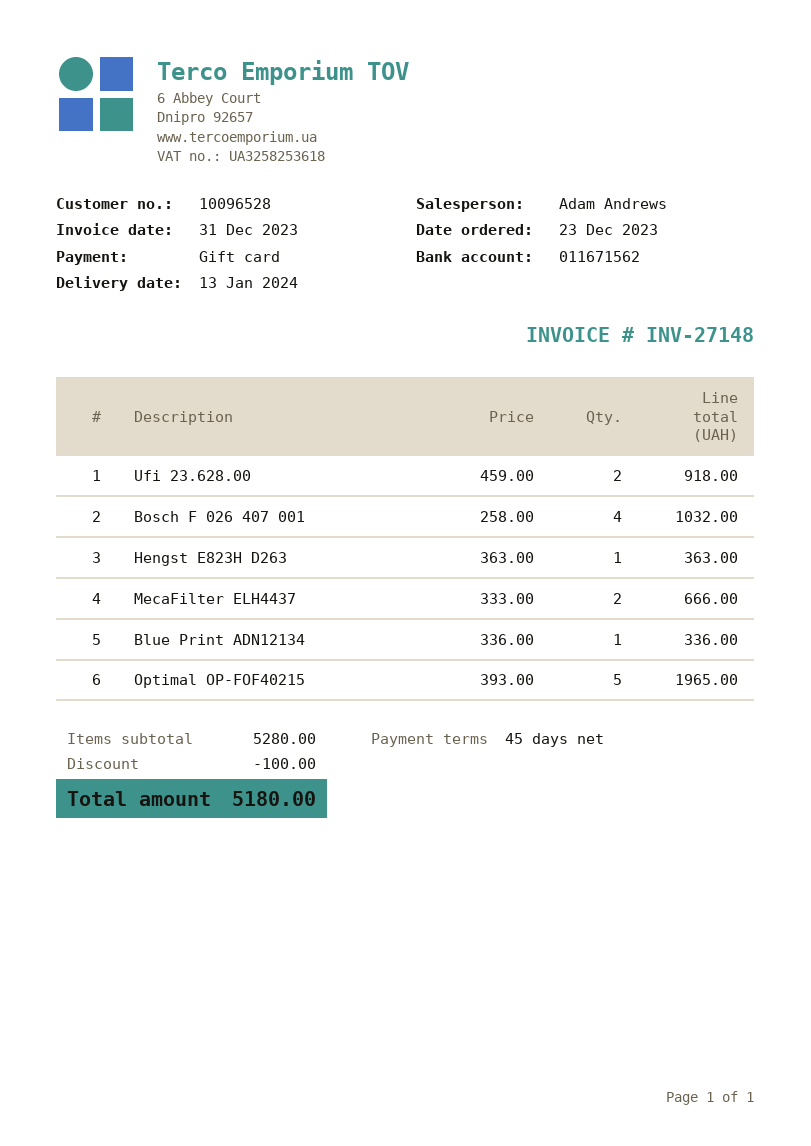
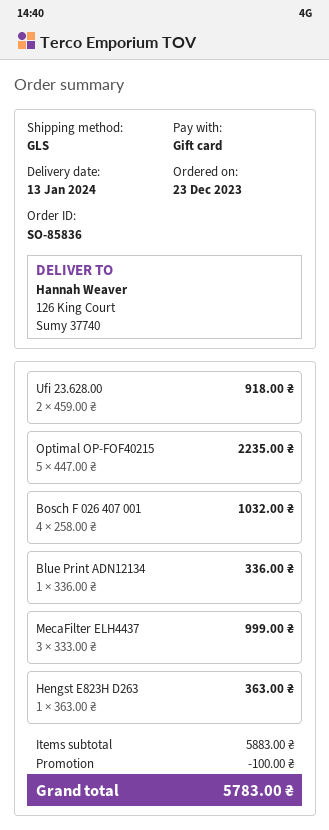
MecaFilter ELH4437: 2 x 333.00 = 666.00 -> 3 x 333.00 = 999.00
Optimal OP-FOF40215: 5 x 393.00 = 1965.00 -> 5 x 447.00 = 2235.00
subtotal: 5280.00 -> 5883.00
total: 5180.00 -> 5783.00

